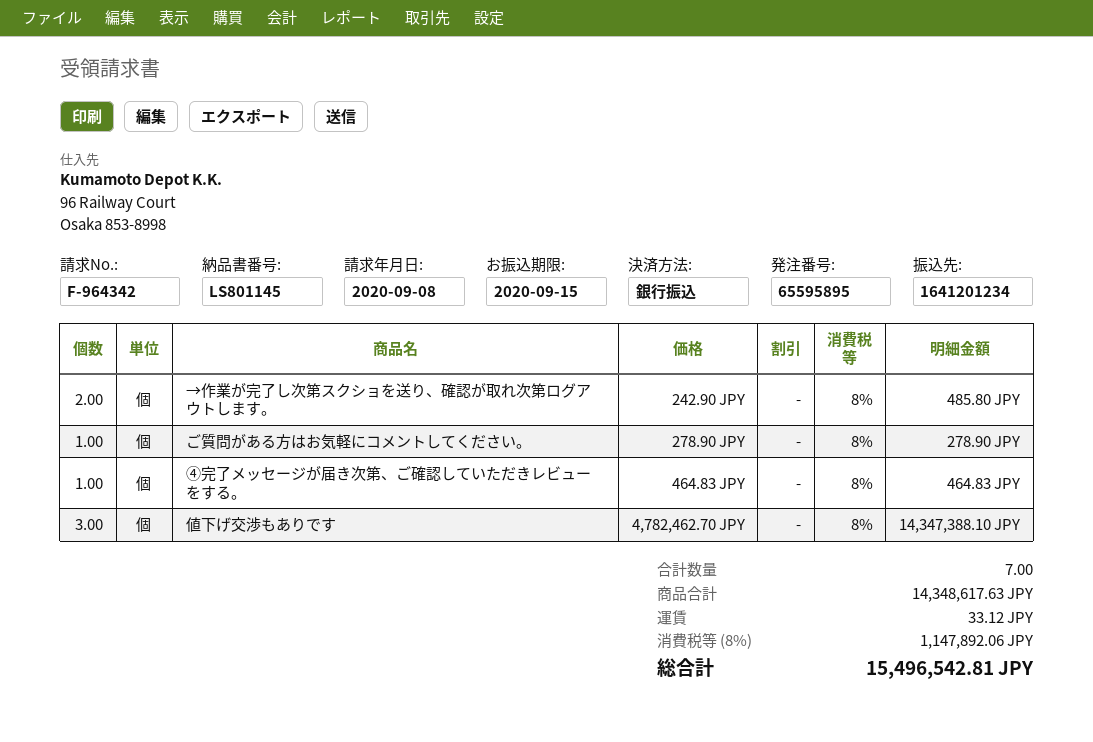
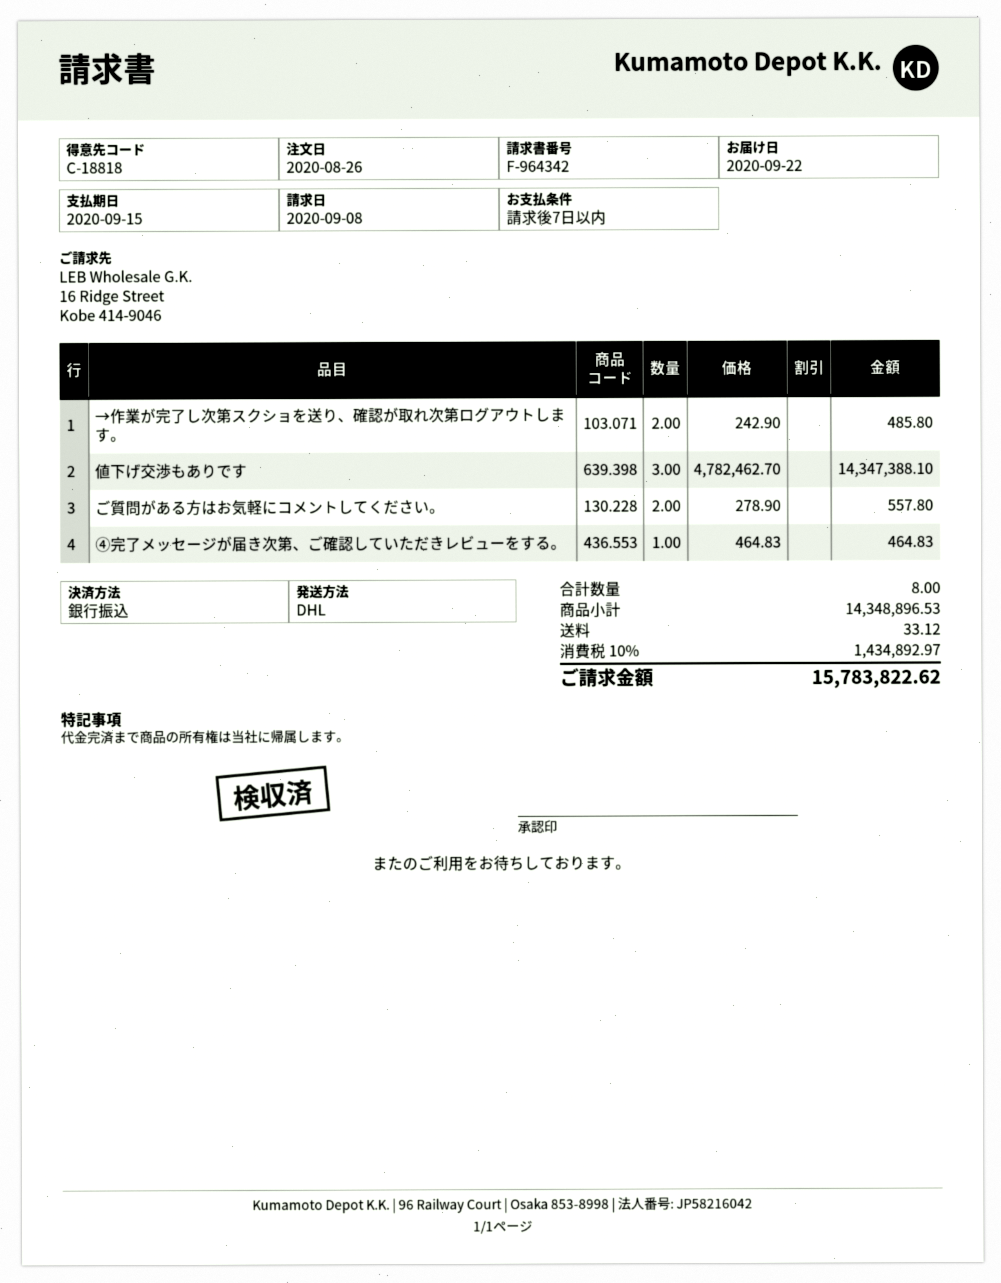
ご質問がある方はお気軽にコメントしてください。: 1 x 278.90 = 278.90 -> 2 x 278.90 = 557.80
total quantity: 7 -> 8
subtotal: 14348617.63 -> 14348896.53
tax: 8% = 1147892.06 -> 10% = 1434892.97
total: 15496542.81 -> 15783822.62

